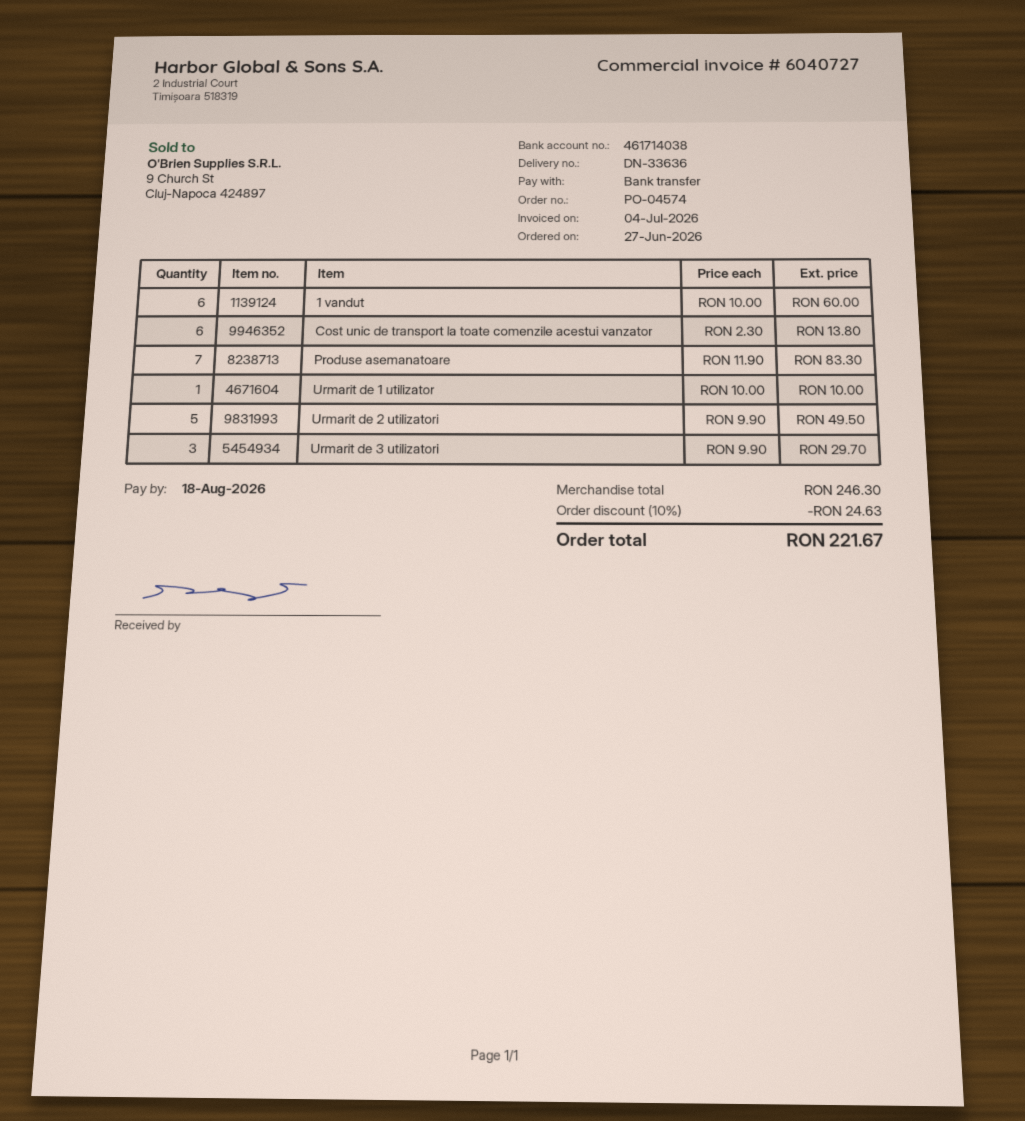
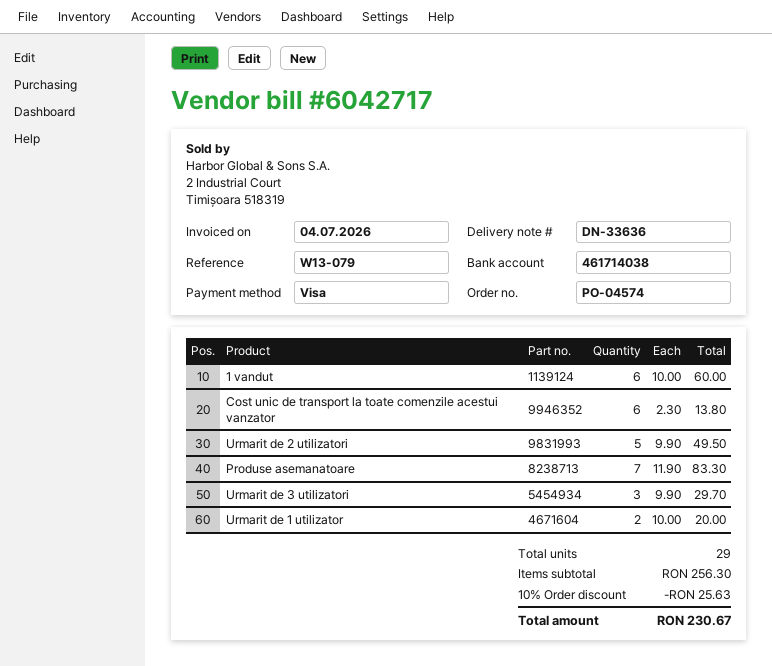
invoice number: 6040727 -> 6042717
payment method: bank transfer -> Visa
Urmarit de 1 utilizator: 1 x 10.00 = 10.00 -> 2 x 10.00 = 20.00
subtotal: 246.30 -> 256.30
discount: 10% = 24.63 -> 10% = 25.63
total: 221.67 -> 230.67

